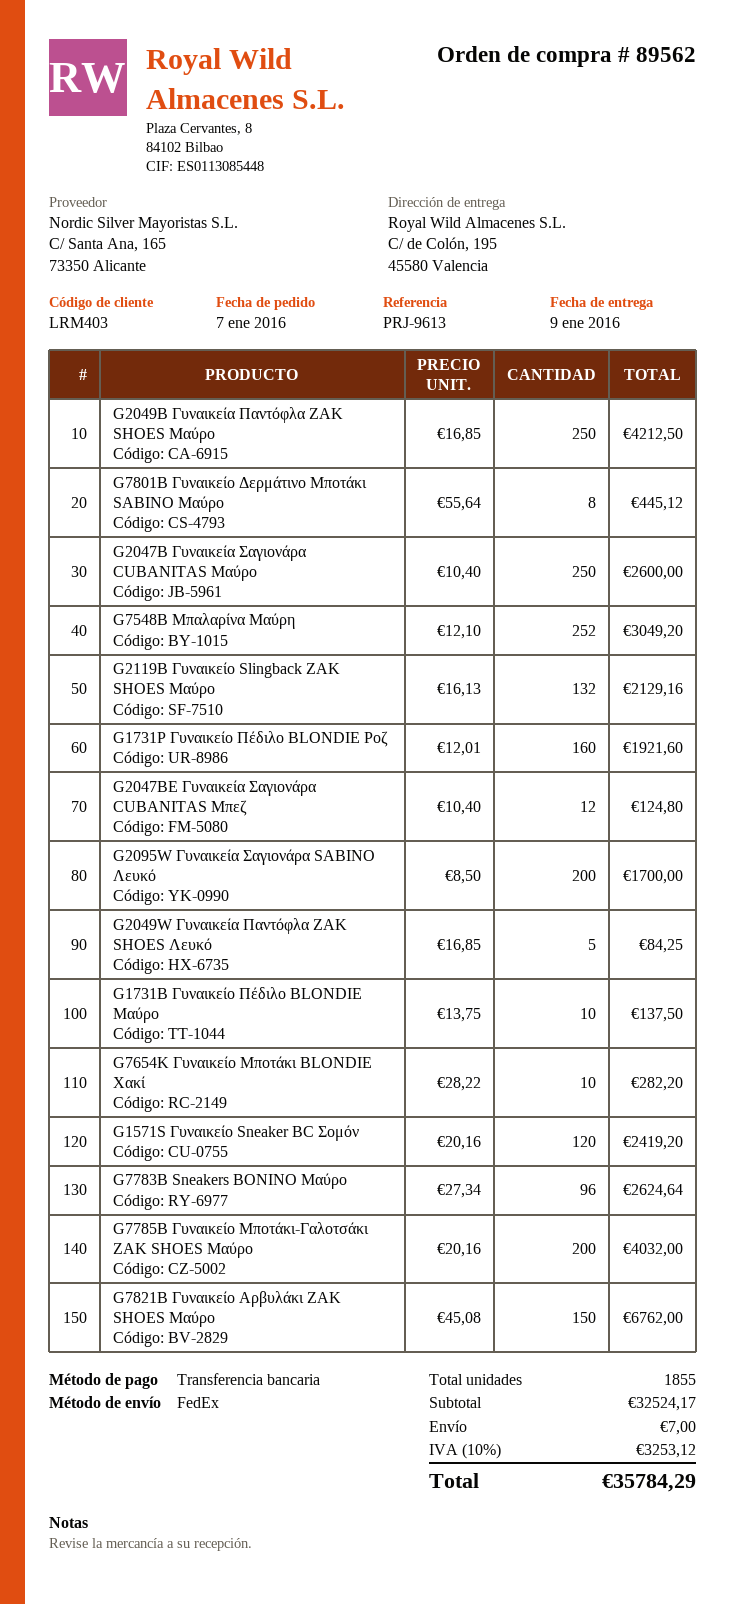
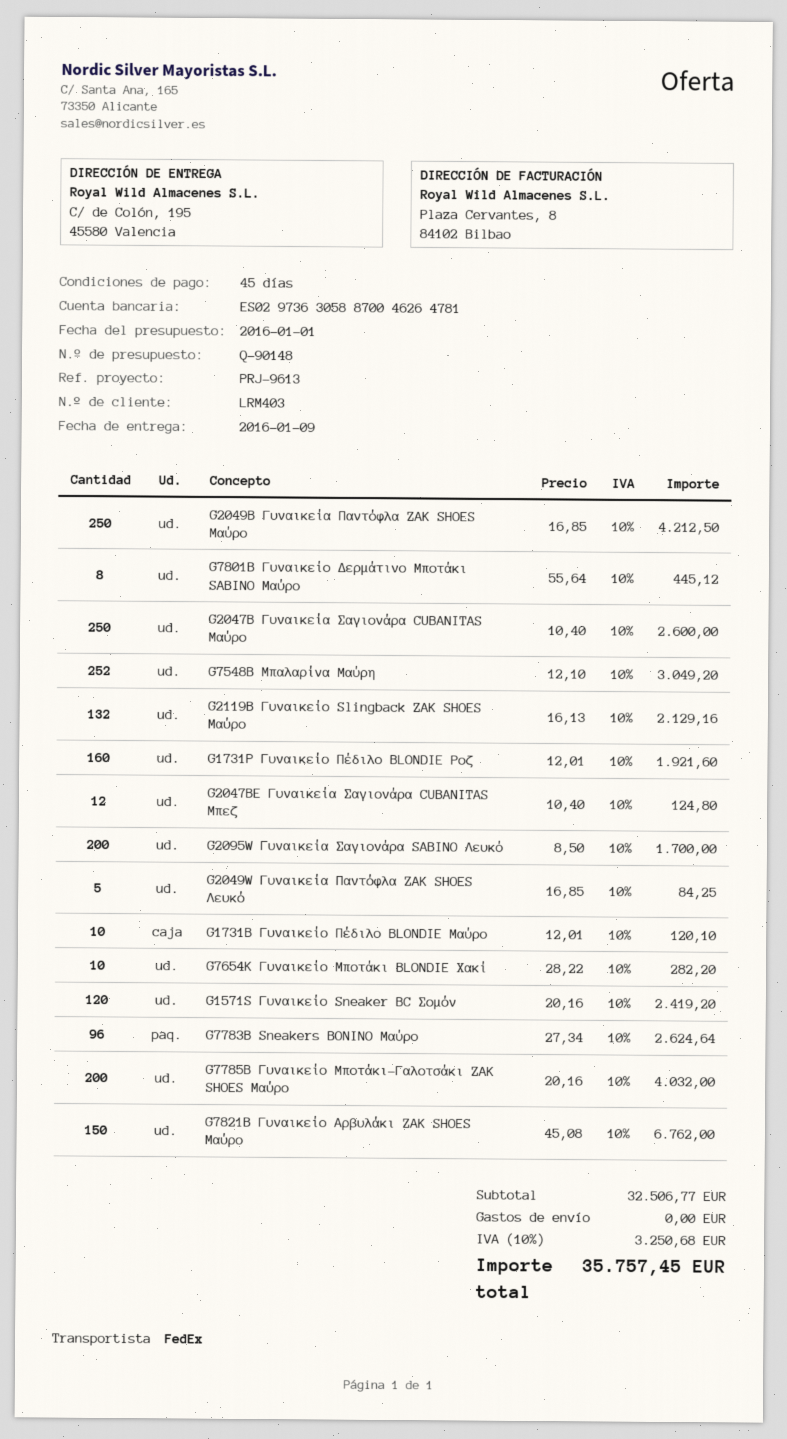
G1731B Γυναικείο Πέδιλο BLONDIE Μαύρο: 10 x 13.75 = 137.50 -> 10 x 12.01 = 120.10
subtotal: 32524.17 -> 32506.77
shipping: 7.00 -> 0.00
tax: 10% = 3253.12 -> 10% = 3250.68
total: 35784.29 -> 35757.45

